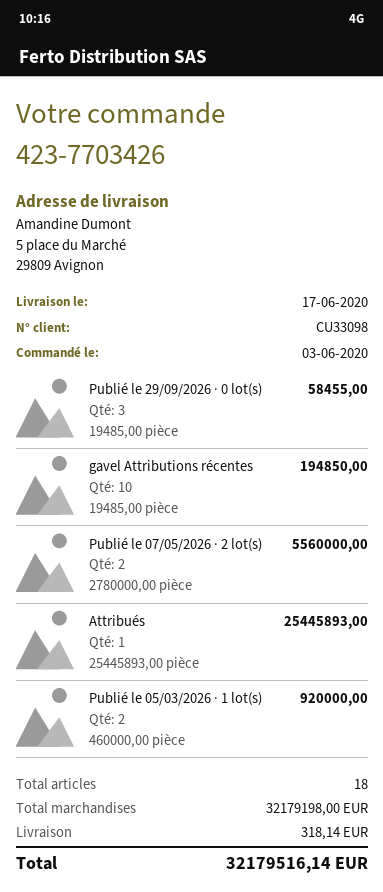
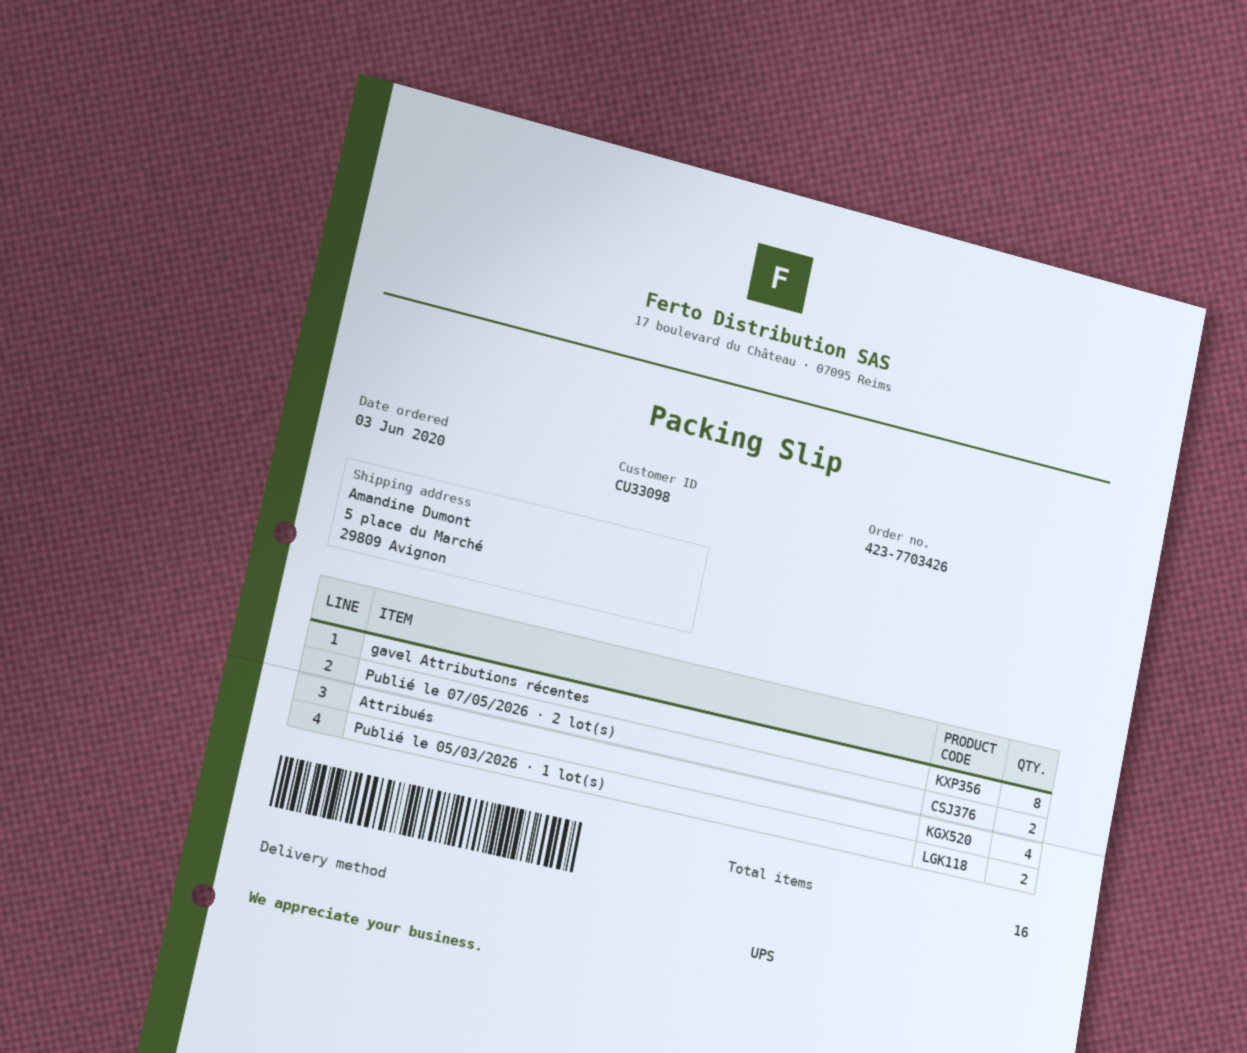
Publié le 29/09/2026 · 0 lot(s): 3 -> none
gavel Attributions récentes: 10 -> 8
Attribués: 1 -> 4
total quantity: 18 -> 16

